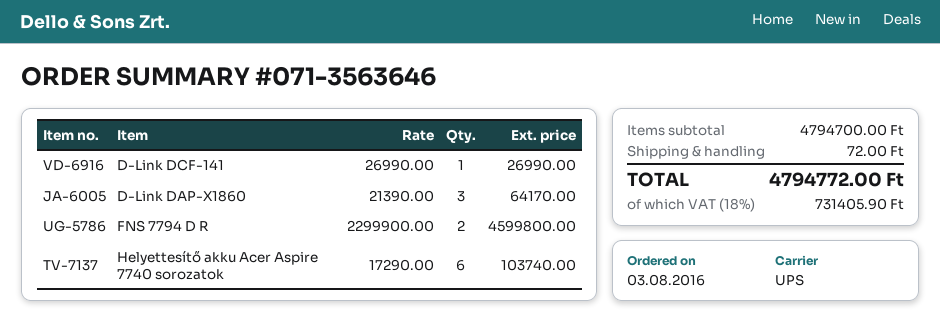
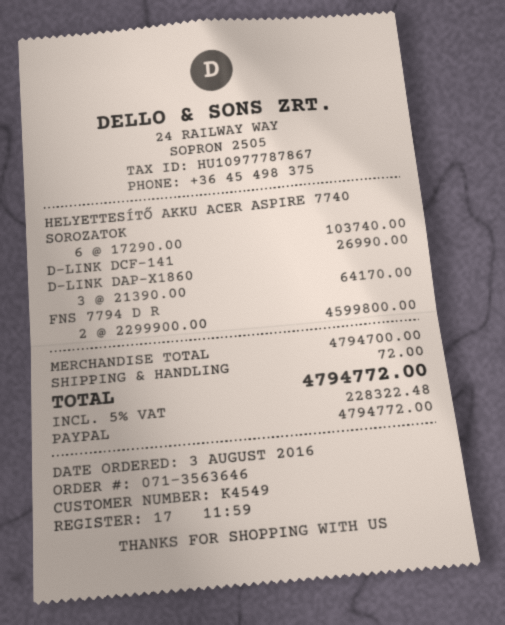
tax: 18% = 731405.90 -> 5% = 228322.48

